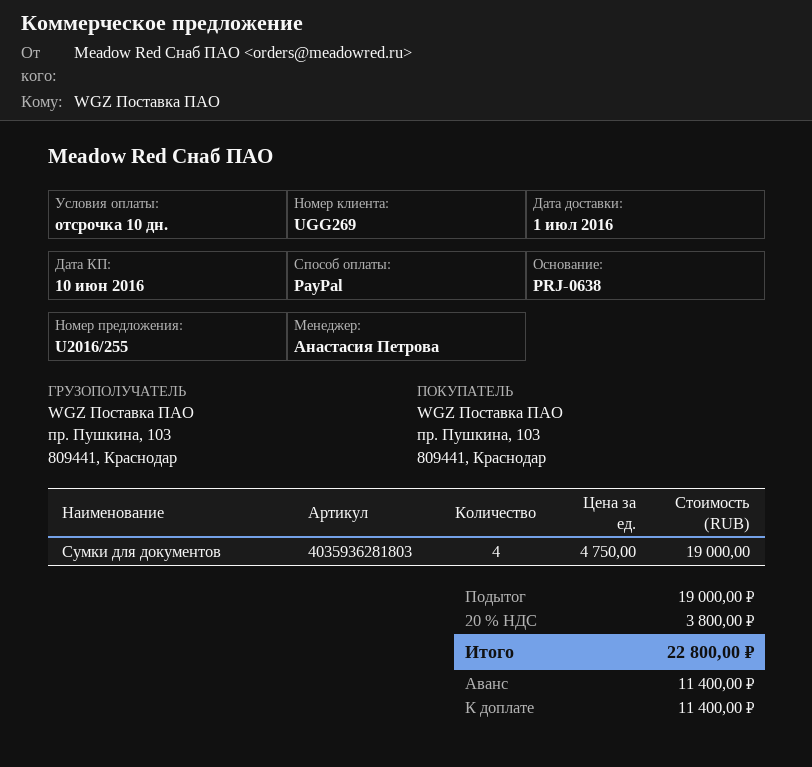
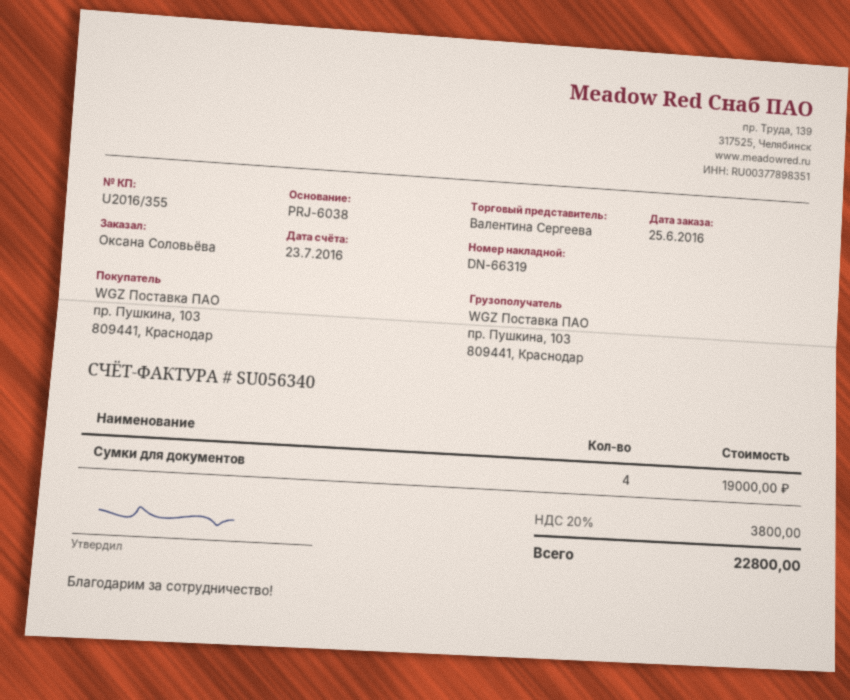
quote number: U2016/255 -> U2016/355
reference: PRJ-0638 -> PRJ-6038
sales rep: Анастасия Петрова -> Валентина Сергеева

